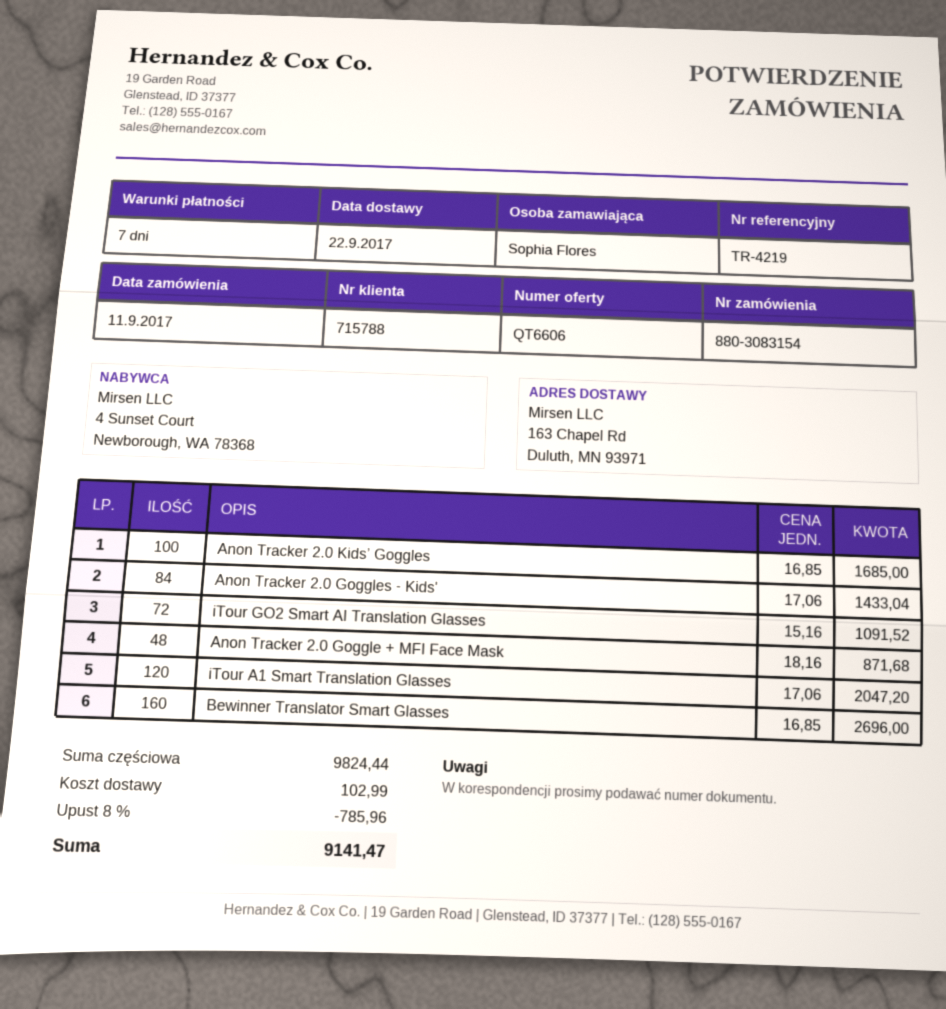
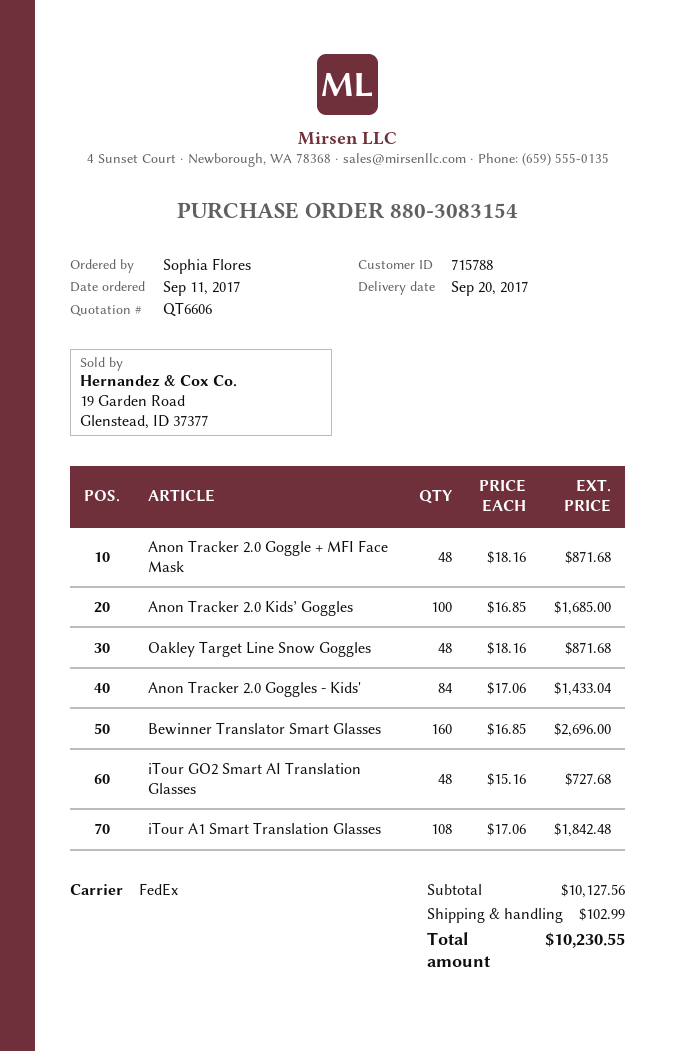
delivery date: 2017-09-22 -> 2017-09-20
iTour GO2 Smart AI Translation Glasses: 72 x 15.16 = 1091.52 -> 48 x 15.16 = 727.68
iTour A1 Smart Translation Glasses: 120 x 17.06 = 2047.20 -> 108 x 17.06 = 1842.48
Oakley Target Line Snow Goggles: none -> 48 x 18.16 = 871.68
subtotal: 9824.44 -> 10127.56
discount: 8% = 785.96 -> none
total: 9141.47 -> 10230.55

